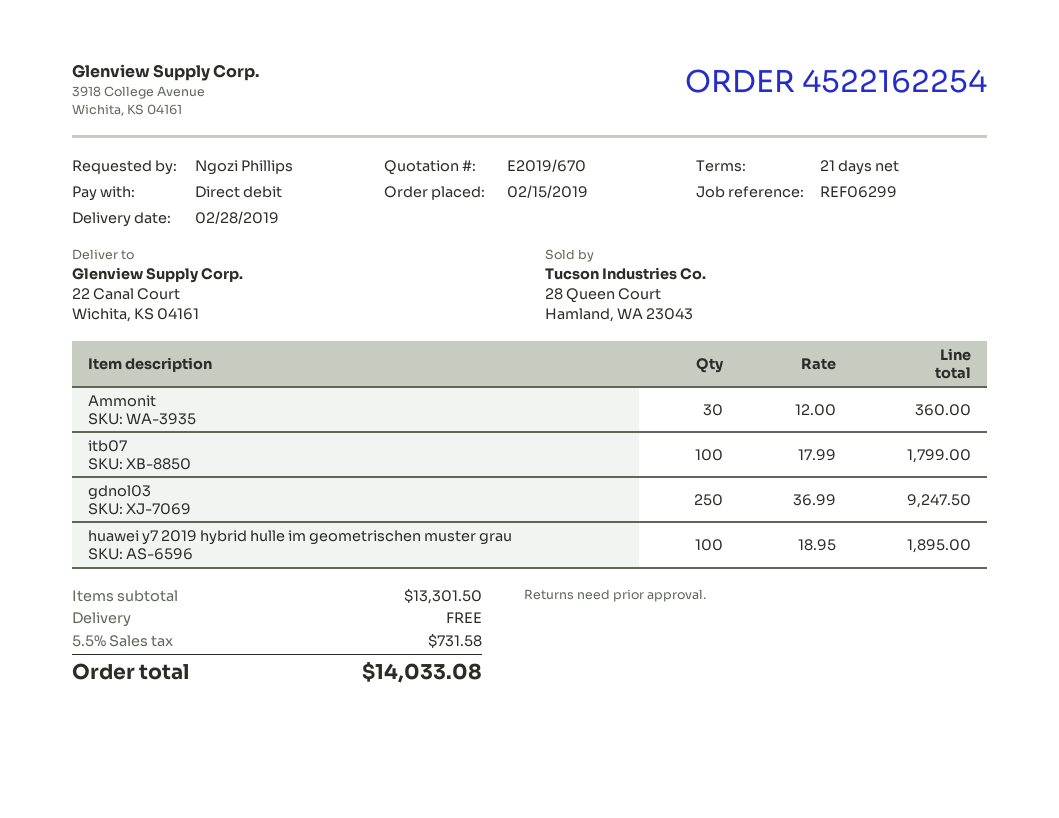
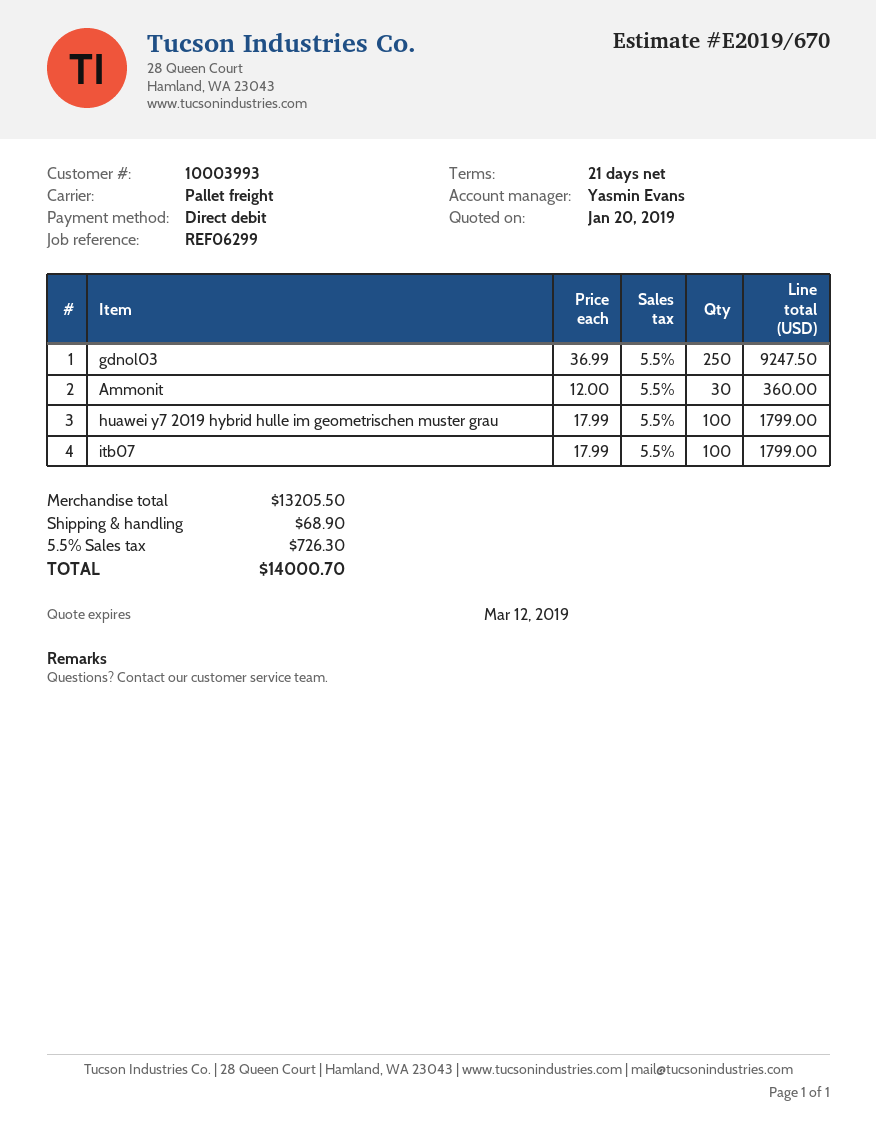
huawei y7 2019 hybrid hulle im geometrischen muster grau: 100 x 18.95 = 1895.00 -> 100 x 17.99 = 1799.00
subtotal: 13301.50 -> 13205.50
shipping: 0.00 -> 68.90
tax: 5.5% = 731.58 -> 5.5% = 726.30
total: 14033.08 -> 14000.70

